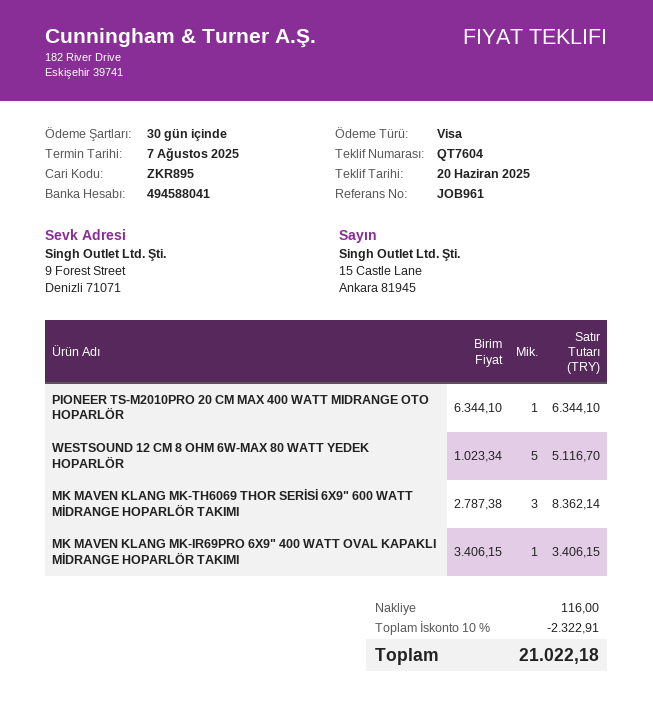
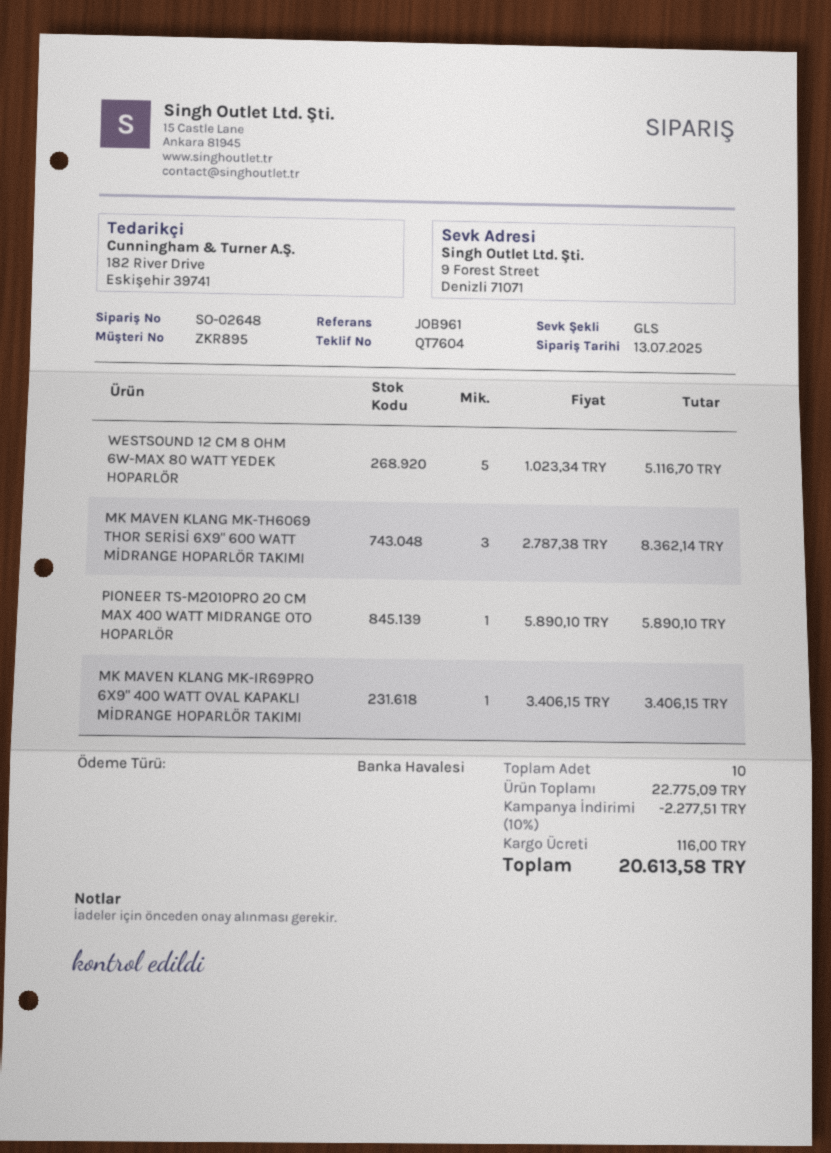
payment method: Visa -> bank transfer
PIONEER TS-M2010PRO 20 CM MAX 400 WATT MIDRANGE OTO HOPARLÖR: 1 x 6344.10 = 6344.10 -> 1 x 5890.10 = 5890.10
discount: 10% = 2322.91 -> 10% = 2277.51
total: 21022.18 -> 20613.58

